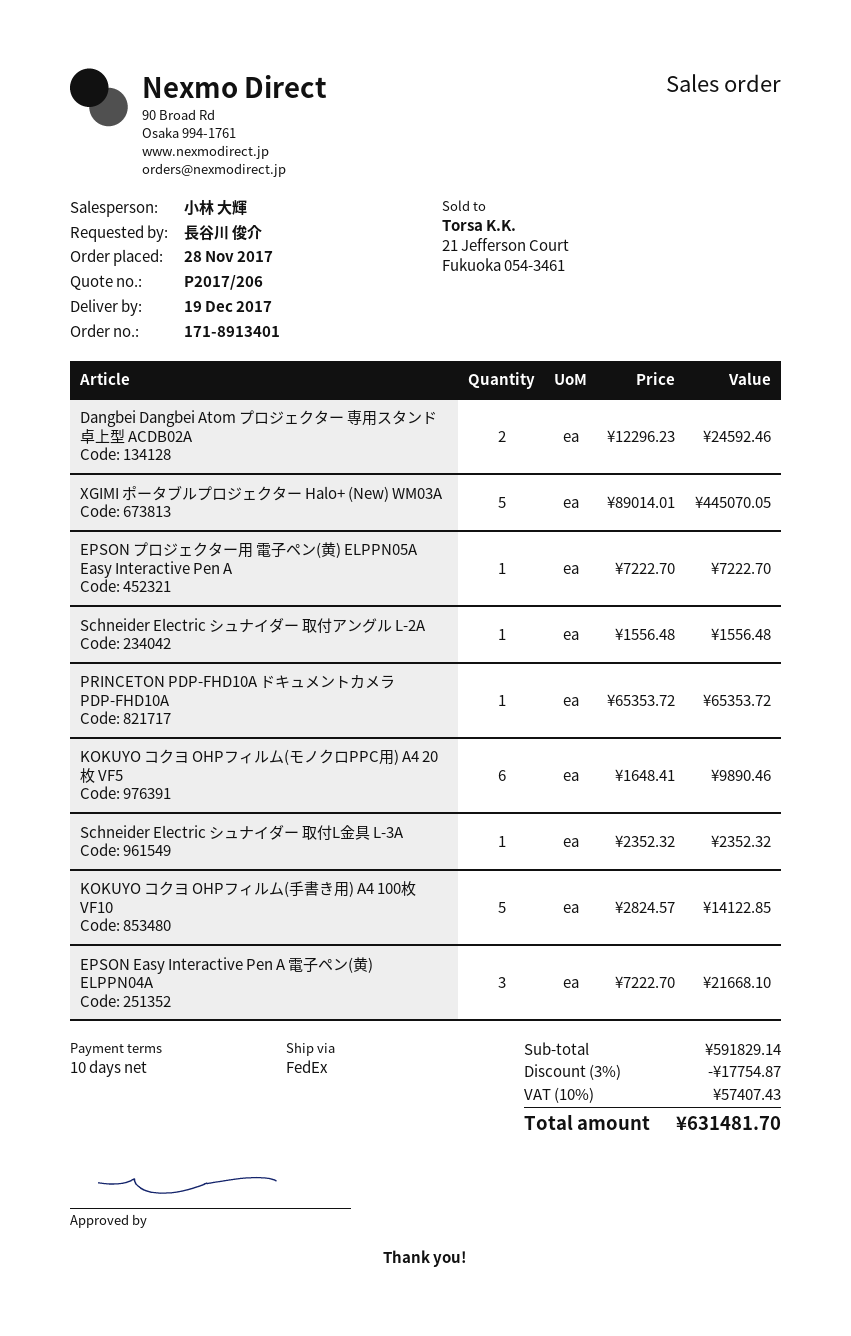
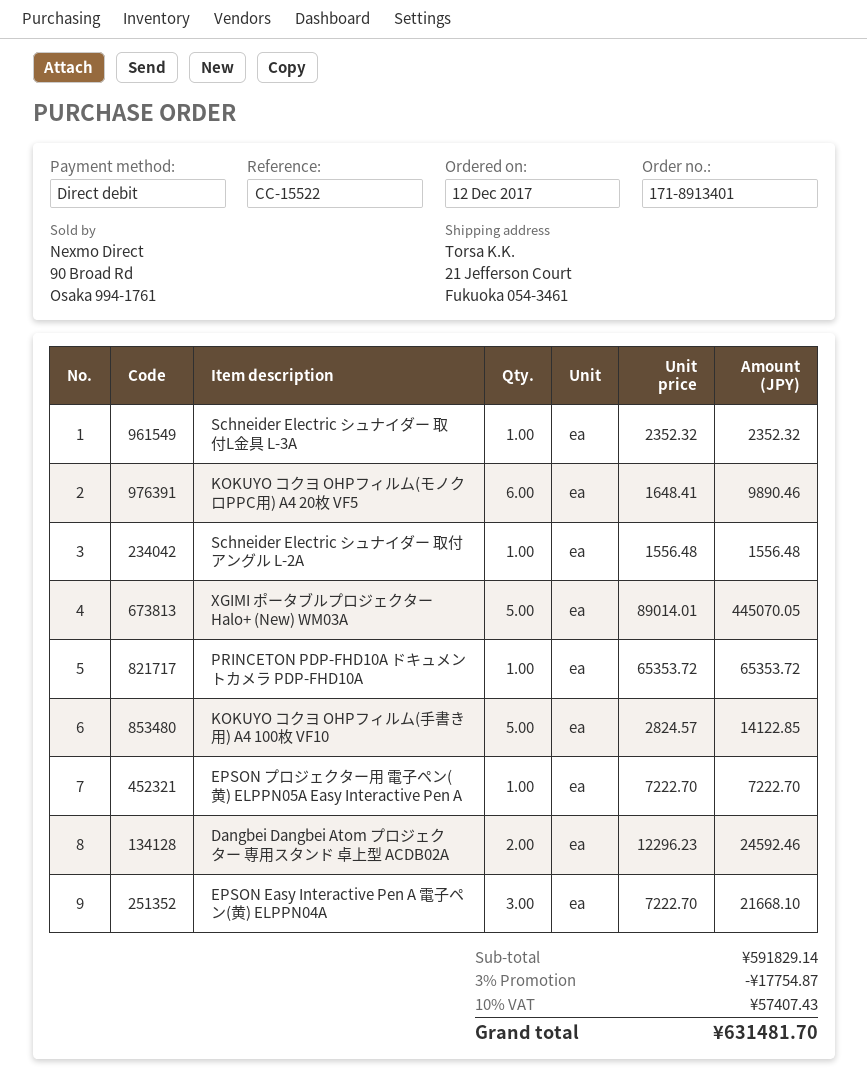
order date: 2017-11-28 -> 2017-12-12

